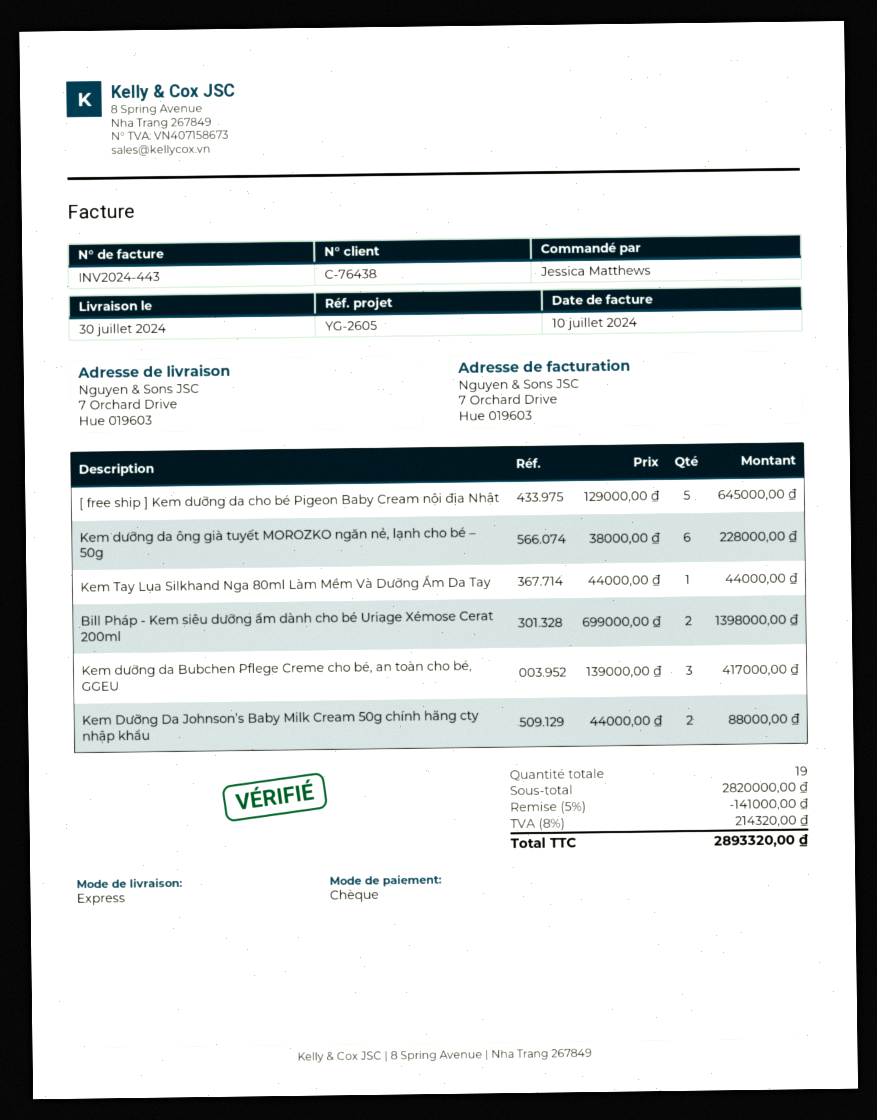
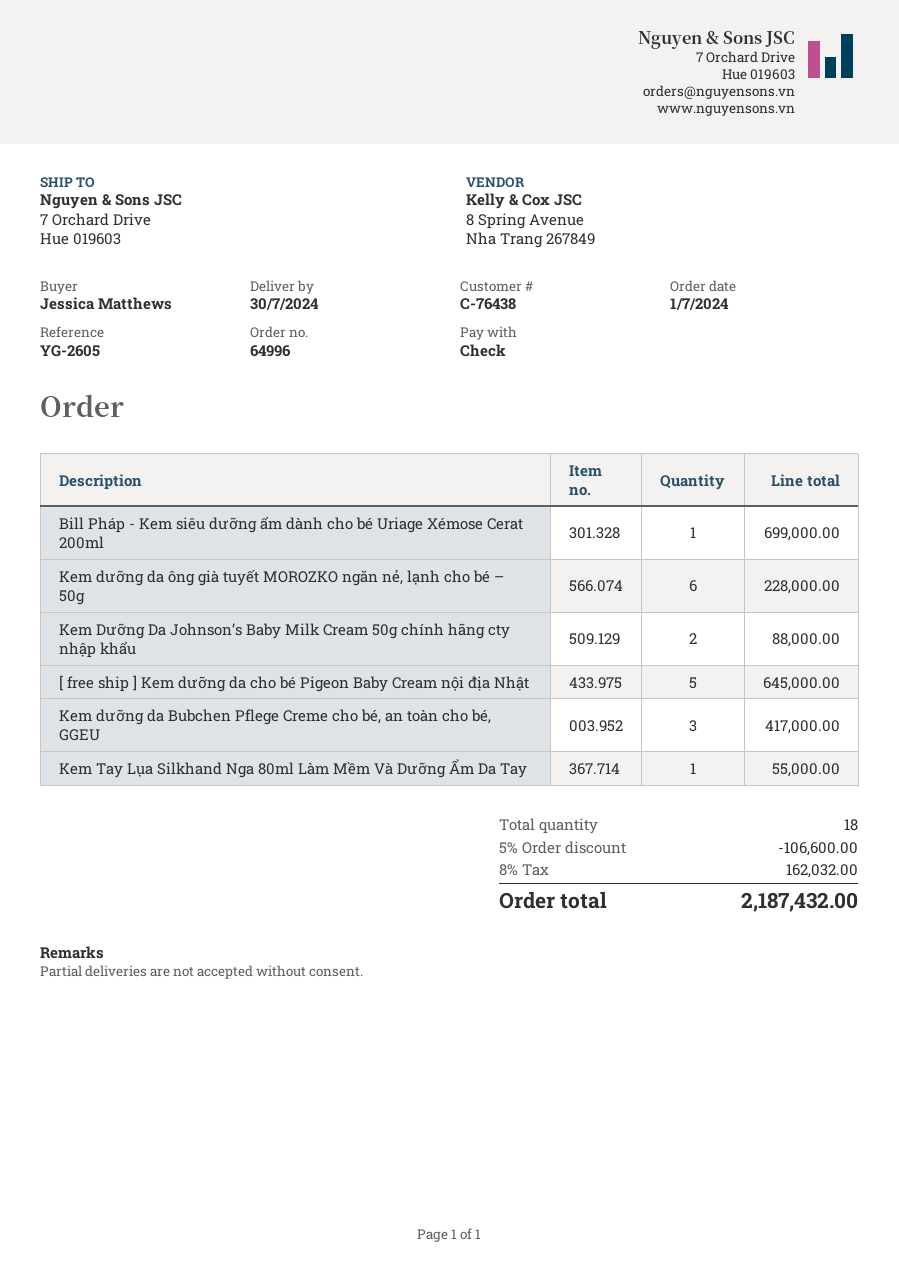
Kem Tay Lụa Silkhand Nga 80ml Làm Mềm Và Dưỡng Ẩm Da Tay: 1 for 44000.00 -> 1 for 55000.00
Bill Pháp - Kem siêu dưỡng ẩm dành cho bé Uriage Xémose Cerat 200ml: 2 for 1398000.00 -> 1 for 699000.00
total quantity: 19 -> 18
discount: 5% = 141000.00 -> 5% = 106600.00
tax: 8% = 214320.00 -> 8% = 162032.00
total: 2893320.00 -> 2187432.00

